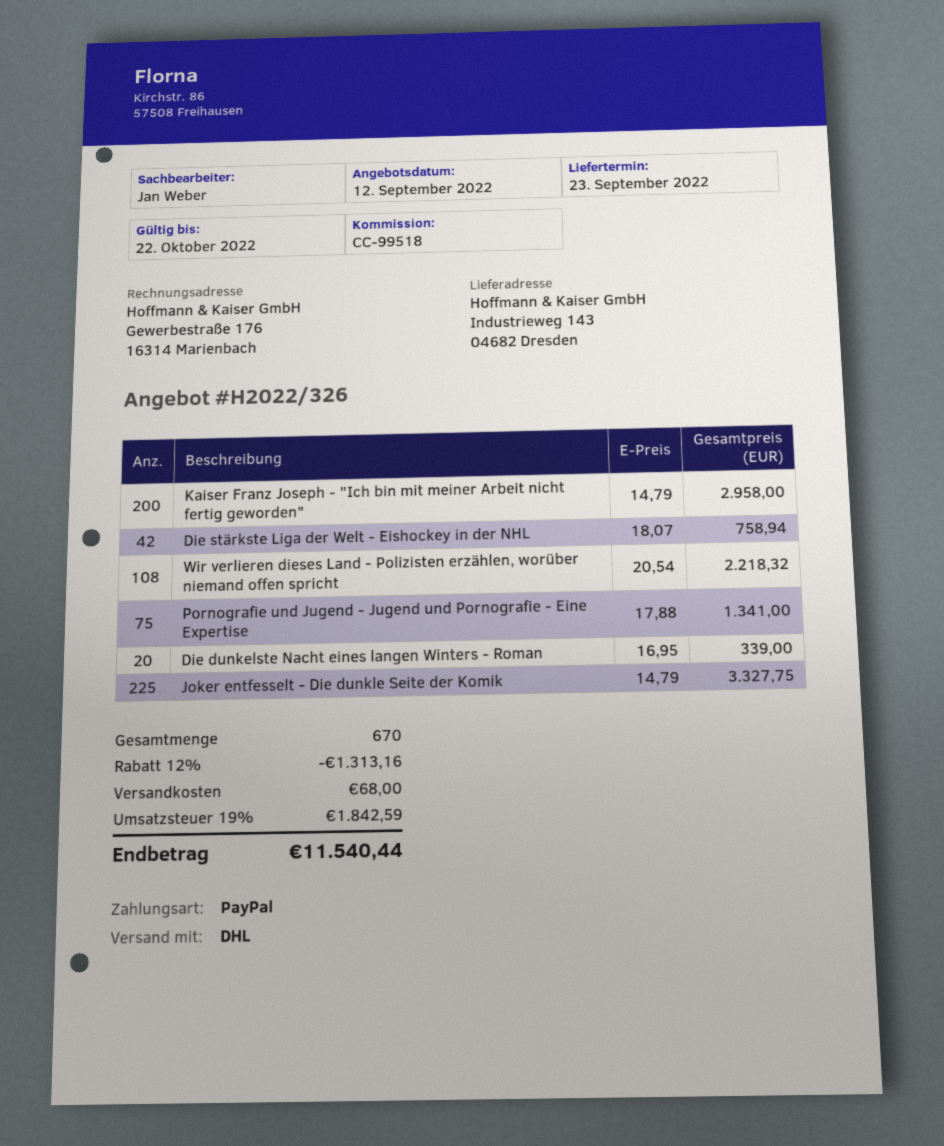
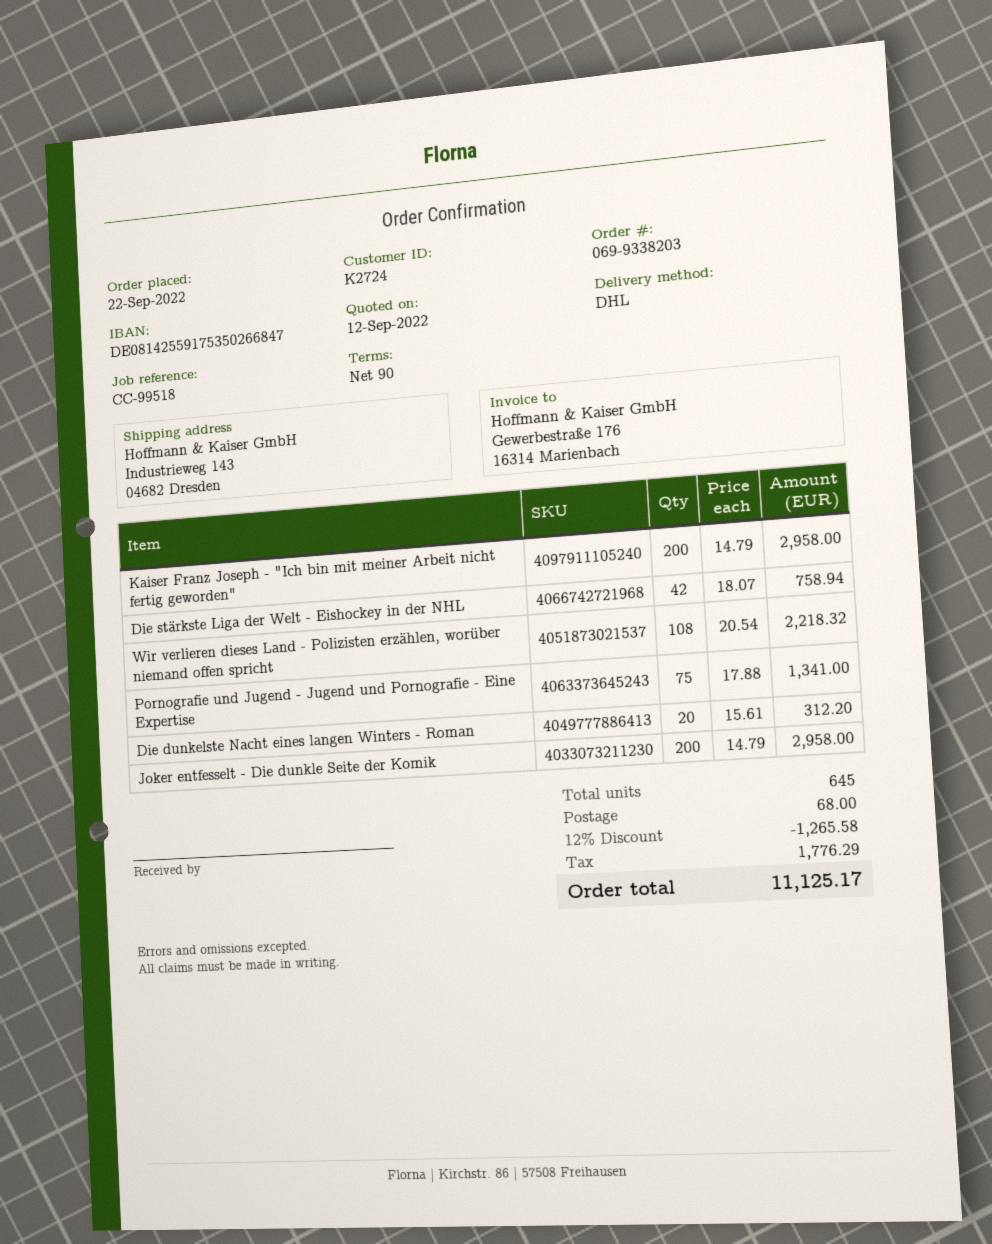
Die dunkelste Nacht eines langen Winters - Roman: 20 x 16.95 = 339.00 -> 20 x 15.61 = 312.20
Joker entfesselt - Die dunkle Seite der Komik: 225 x 14.79 = 3327.75 -> 200 x 14.79 = 2958.00
total quantity: 670 -> 645
discount: 12% = 1313.16 -> 12% = 1265.58
tax: 1842.59 -> 1776.29
total: 11540.44 -> 11125.17

